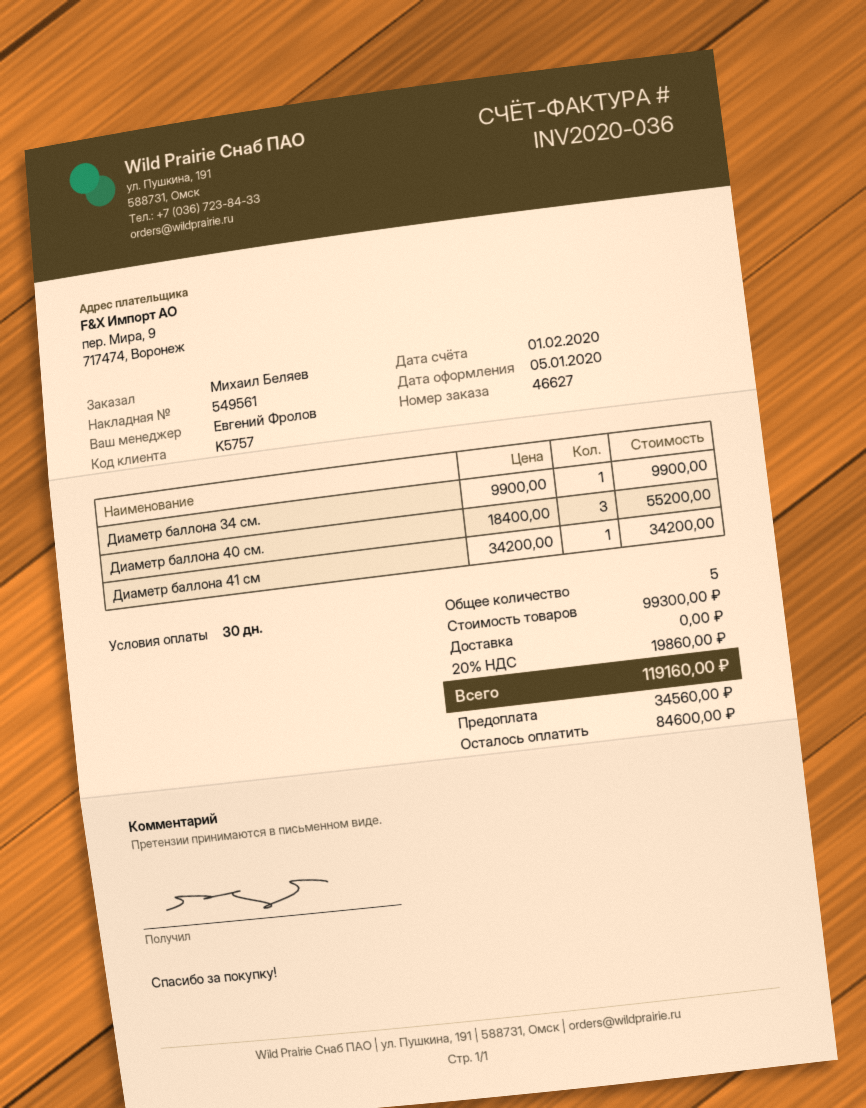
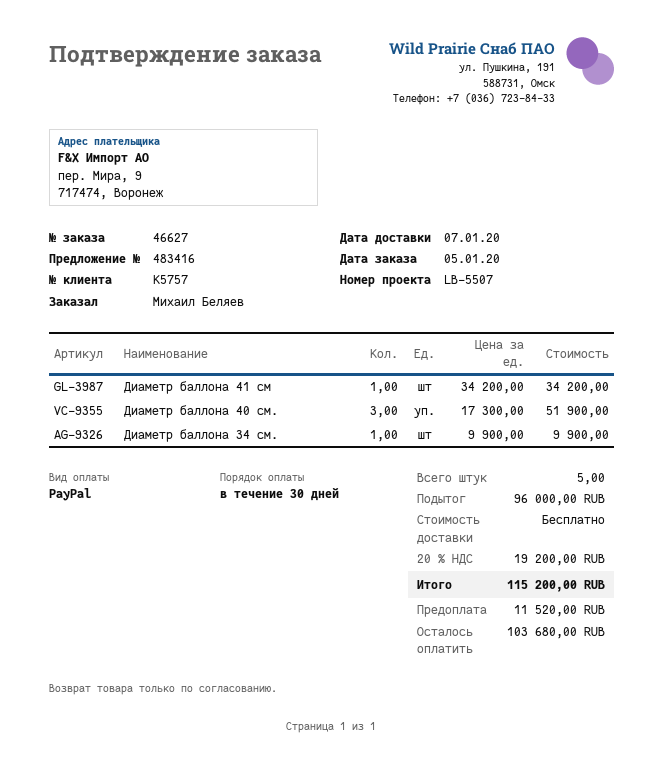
Диаметр баллона 40 см.: 3 x 18400.00 = 55200.00 -> 3 x 17300.00 = 51900.00
subtotal: 99300.00 -> 96000.00
tax: 20% = 19860.00 -> 20% = 19200.00
total: 119160.00 -> 115200.00
deposit: 34560.00 -> 11520.00
balance: 84600.00 -> 103680.00

